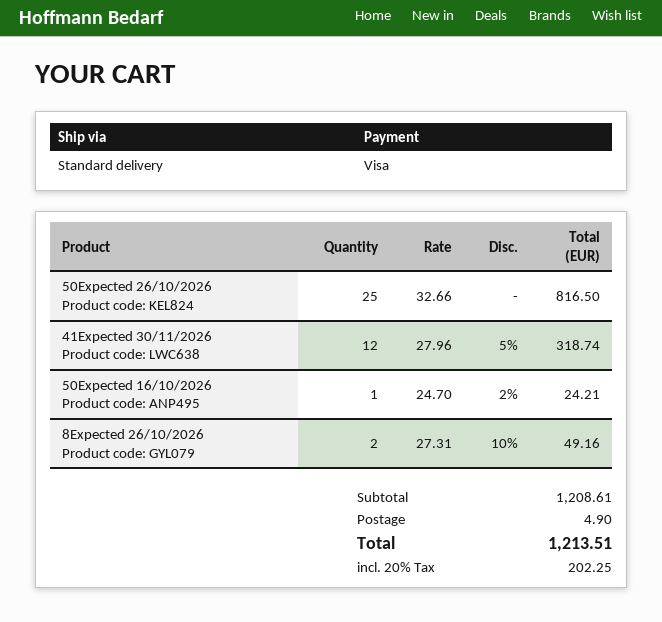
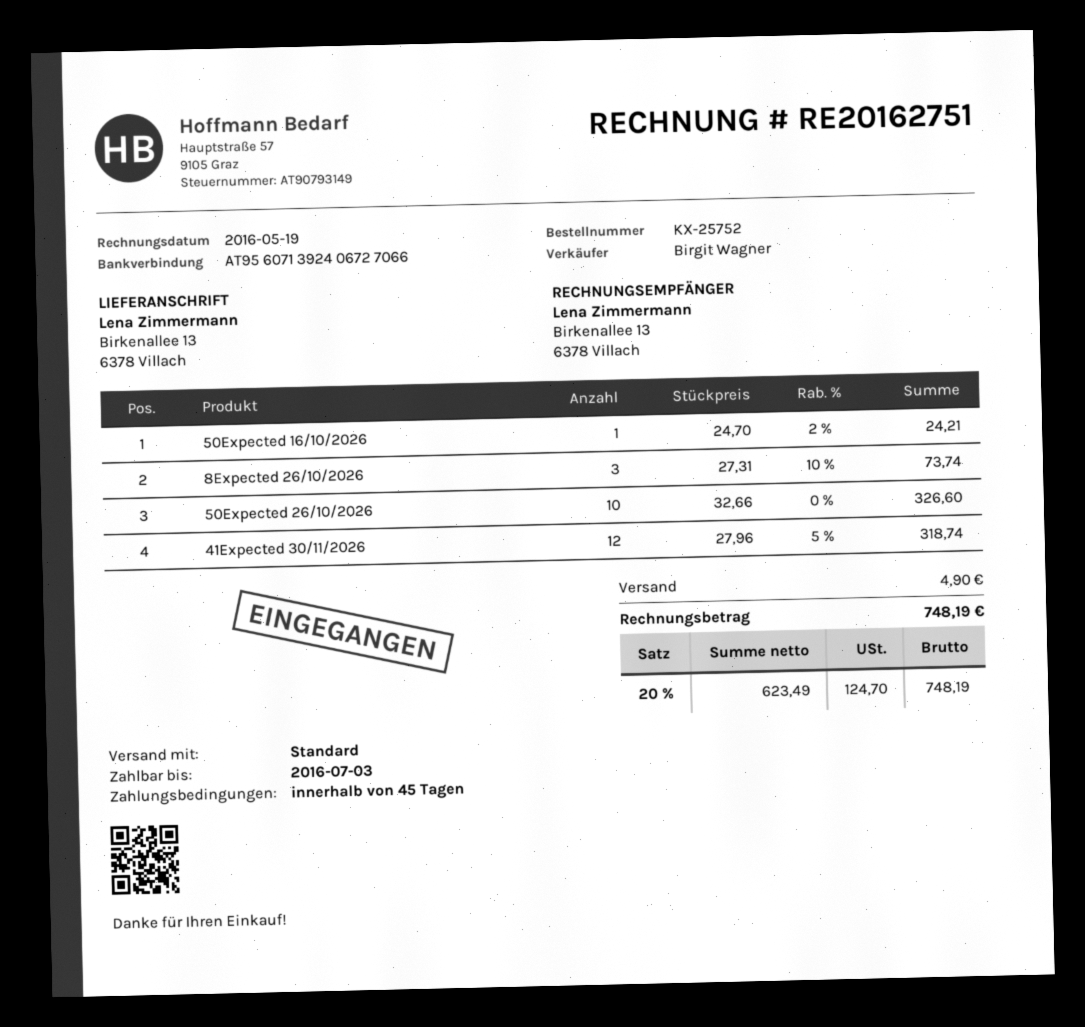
50Expected 26/10/2026: 25 x 32.66 = 816.50 -> 10 x 32.66 = 326.60
8Expected 26/10/2026: 2 x 27.31 - 10% = 49.16 -> 3 x 27.31 - 10% = 73.74
tax: 20% = 202.25 -> 20% = 124.70
total: 1213.51 -> 748.19

